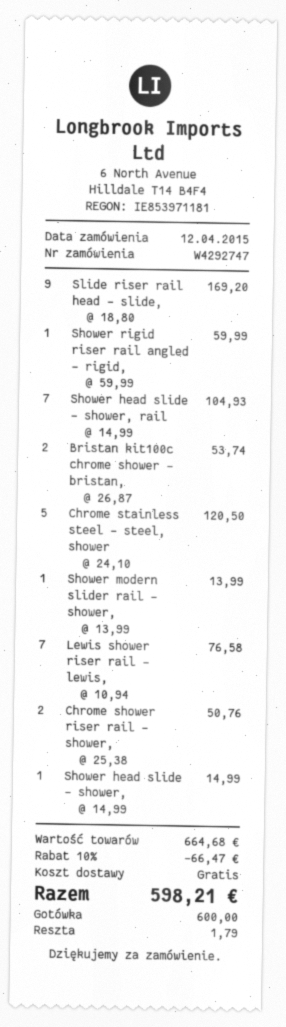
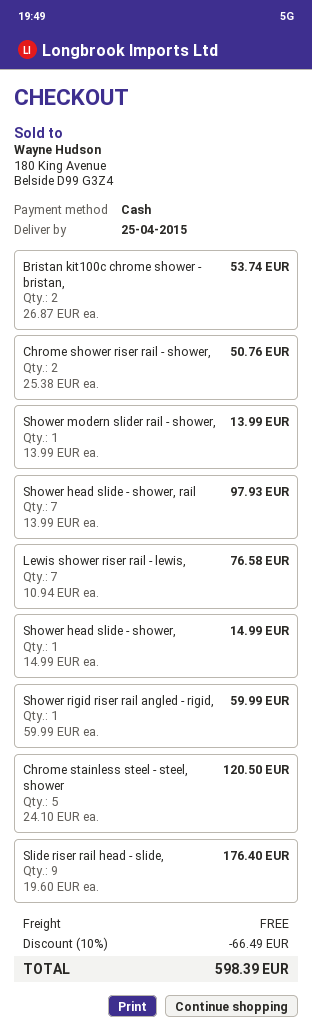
Slide riser rail head - slide,: 9 x 18.80 = 169.20 -> 9 x 19.60 = 176.40
Shower head slide - shower, rail: 7 x 14.99 = 104.93 -> 7 x 13.99 = 97.93
discount: 10% = 66.47 -> 10% = 66.49
total: 598.21 -> 598.39

